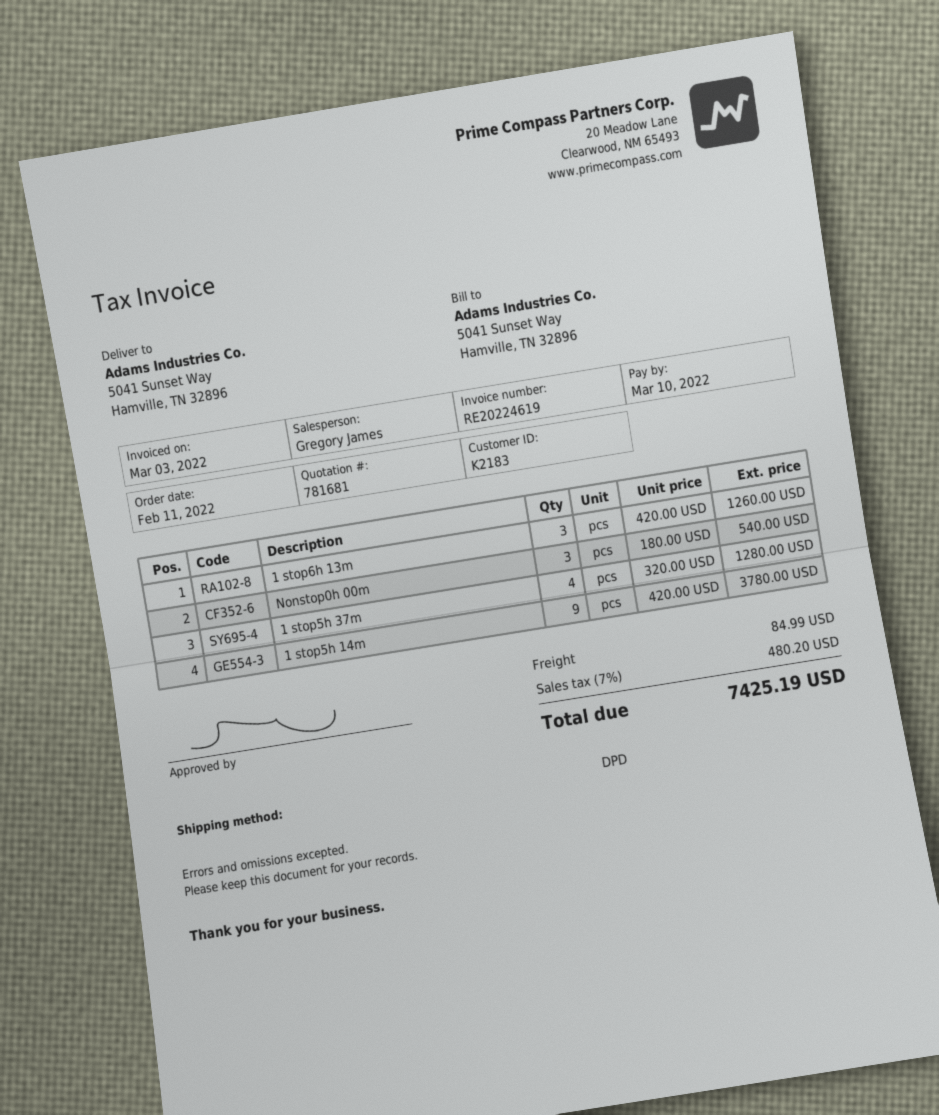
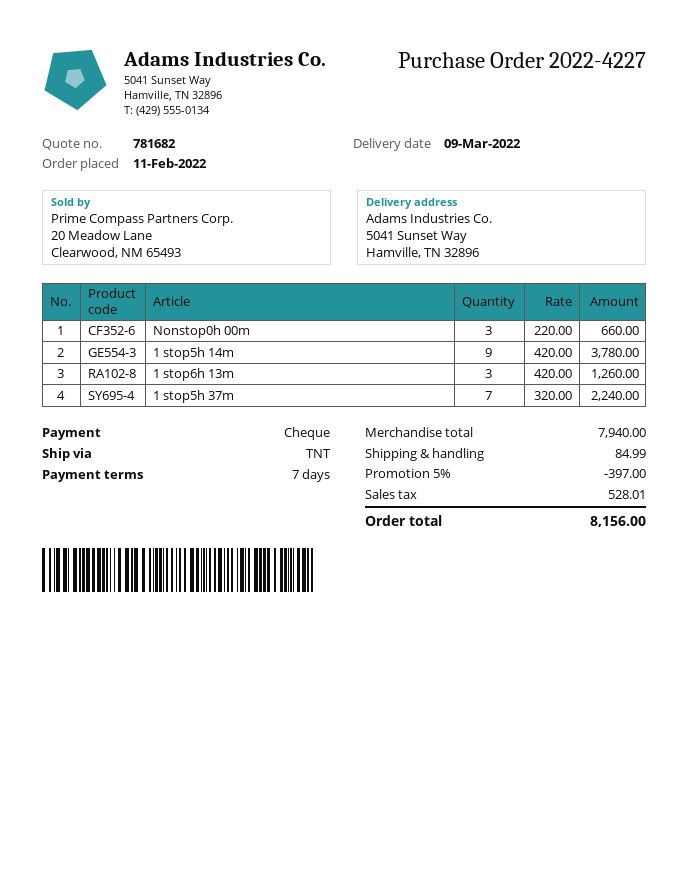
quote number: 781681 -> 781682
shipping method: DPD -> TNT
Nonstop0h 00m: 3 x 180.00 = 540.00 -> 3 x 220.00 = 660.00
1 stop5h 37m: 4 x 320.00 = 1280.00 -> 7 x 320.00 = 2240.00
discount: none -> 5% = 397.00
tax: 480.20 -> 528.01
total: 7425.19 -> 8156.00

